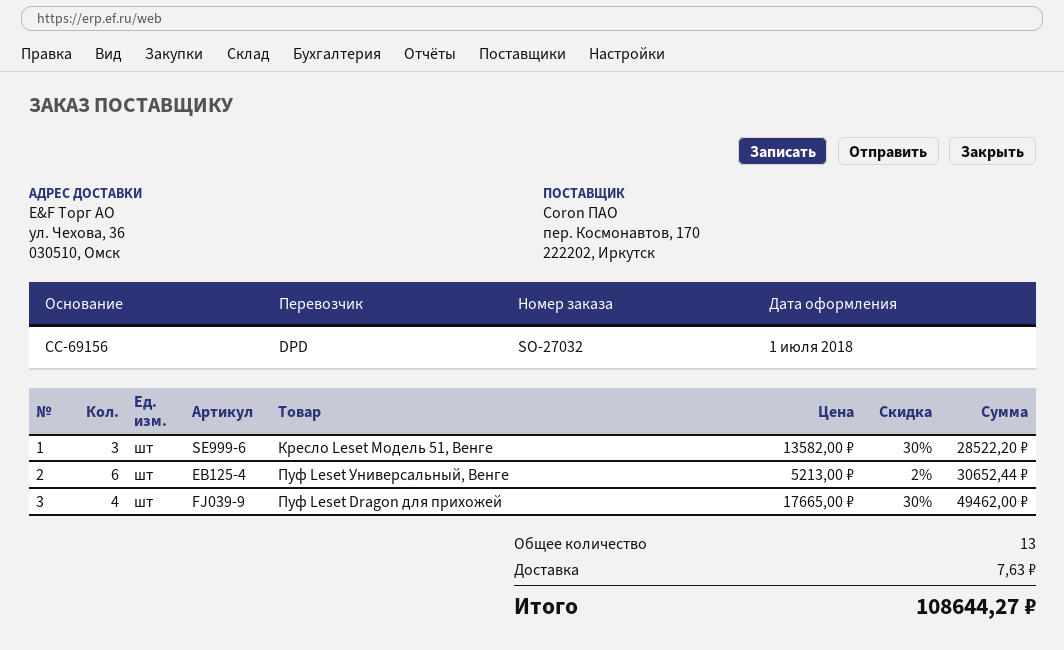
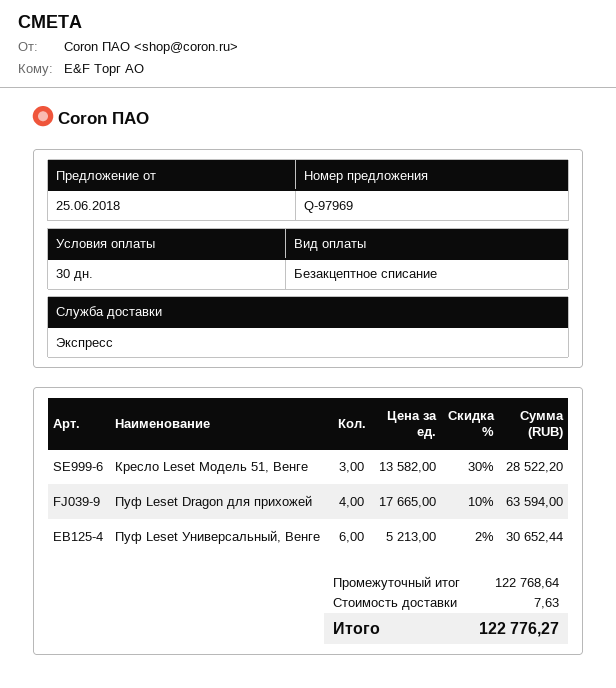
shipping method: DPD -> express
Пуф Leset Dragon для прихожей: 4 x 17665.00 - 30% = 49462.00 -> 4 x 17665.00 - 10% = 63594.00
total: 108644.27 -> 122776.27

